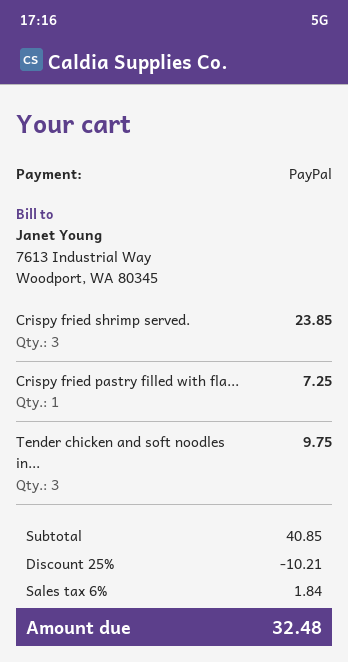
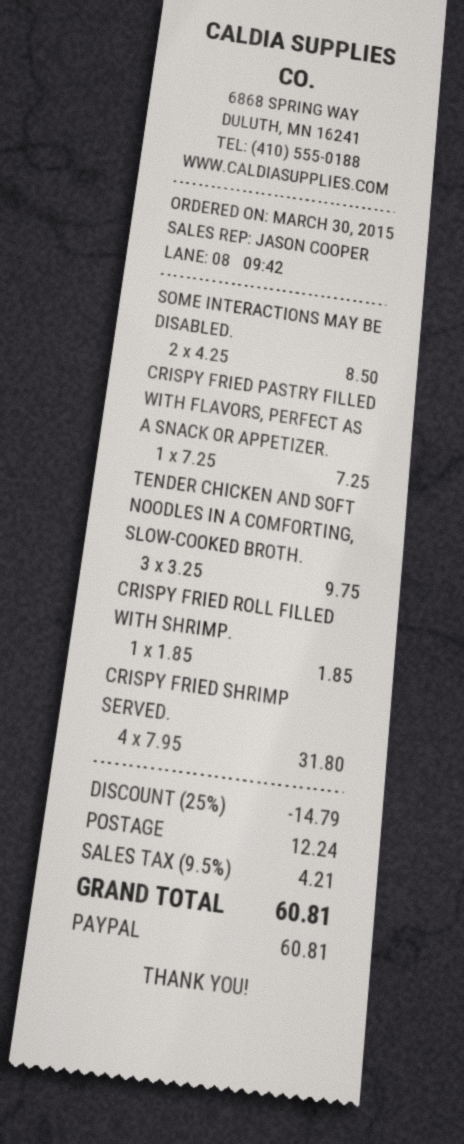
Crispy fried shrimp served.: 3 for 23.85 -> 4 for 31.80
SOME INTERACTIONS MAY BE DISABLED.: none -> 2 for 8.50
CRISPY FRIED ROLL FILLED WITH SHRIMP.: none -> 1 for 1.85
discount: 25% = 10.21 -> 25% = 14.79
shipping: none -> 12.24
tax: 6% = 1.84 -> 9.5% = 4.21
total: 32.48 -> 60.81

